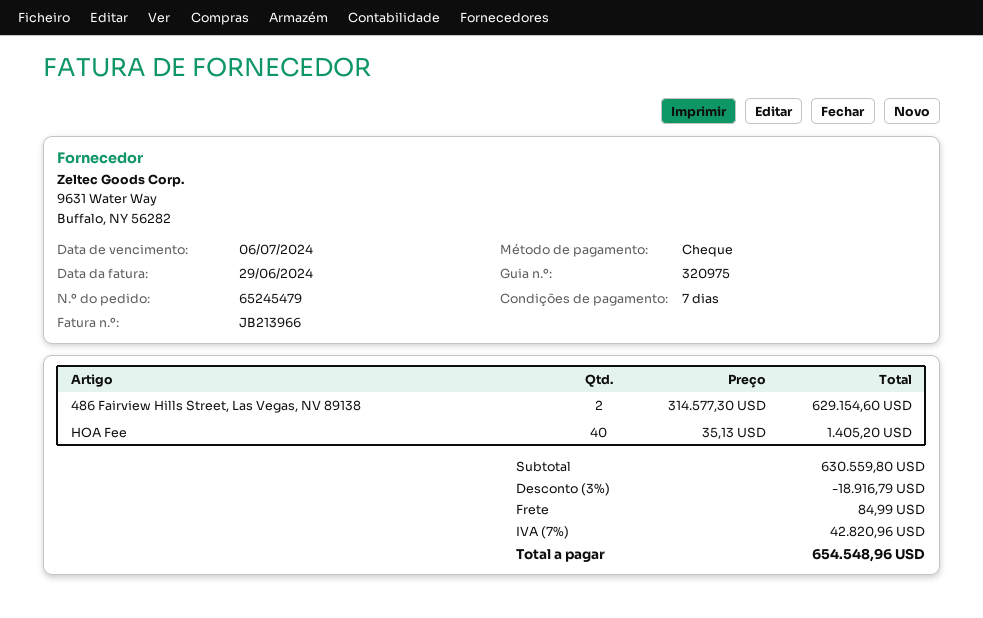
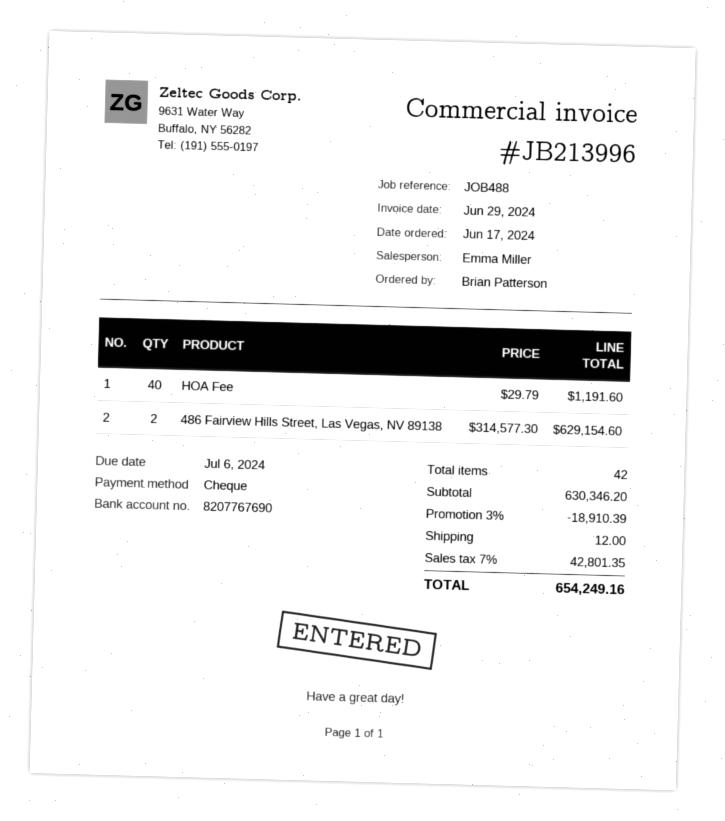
invoice number: JB213966 -> JB213996
HOA Fee: 40 x 35.13 = 1405.20 -> 40 x 29.79 = 1191.60
subtotal: 630559.80 -> 630346.20
discount: 3% = 18916.79 -> 3% = 18910.39
shipping: 84.99 -> 12.00
tax: 7% = 42820.96 -> 7% = 42801.35
total: 654548.96 -> 654249.16

